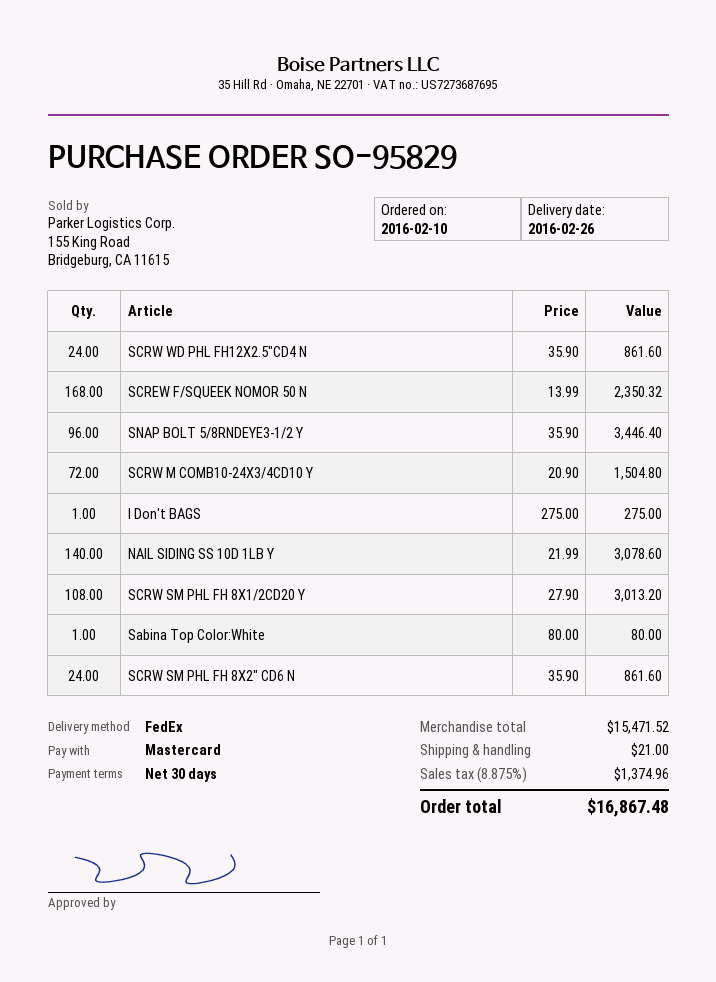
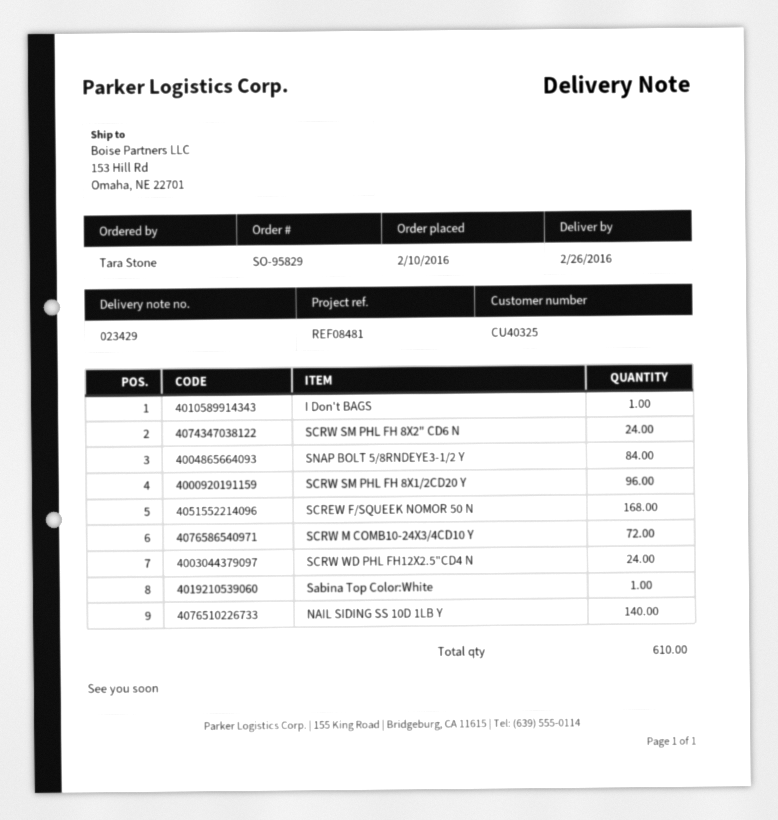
SNAP BOLT 5/8RNDEYE3-1/2 Y: 96 -> 84
SCRW SM PHL FH 8X1/2CD20 Y: 108 -> 96

